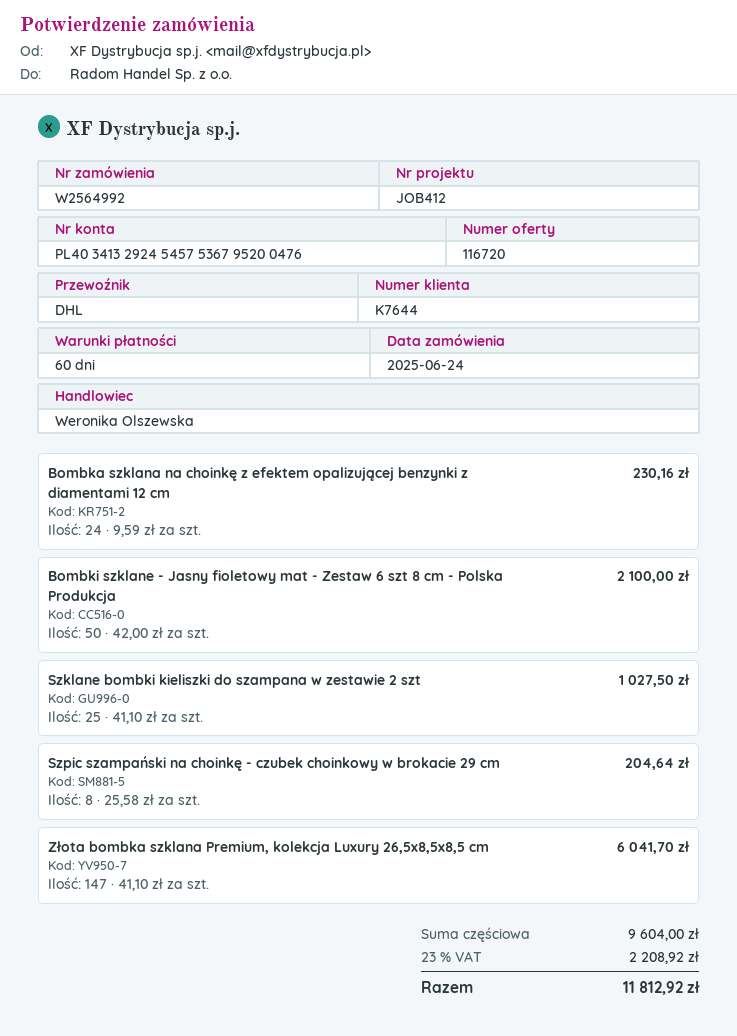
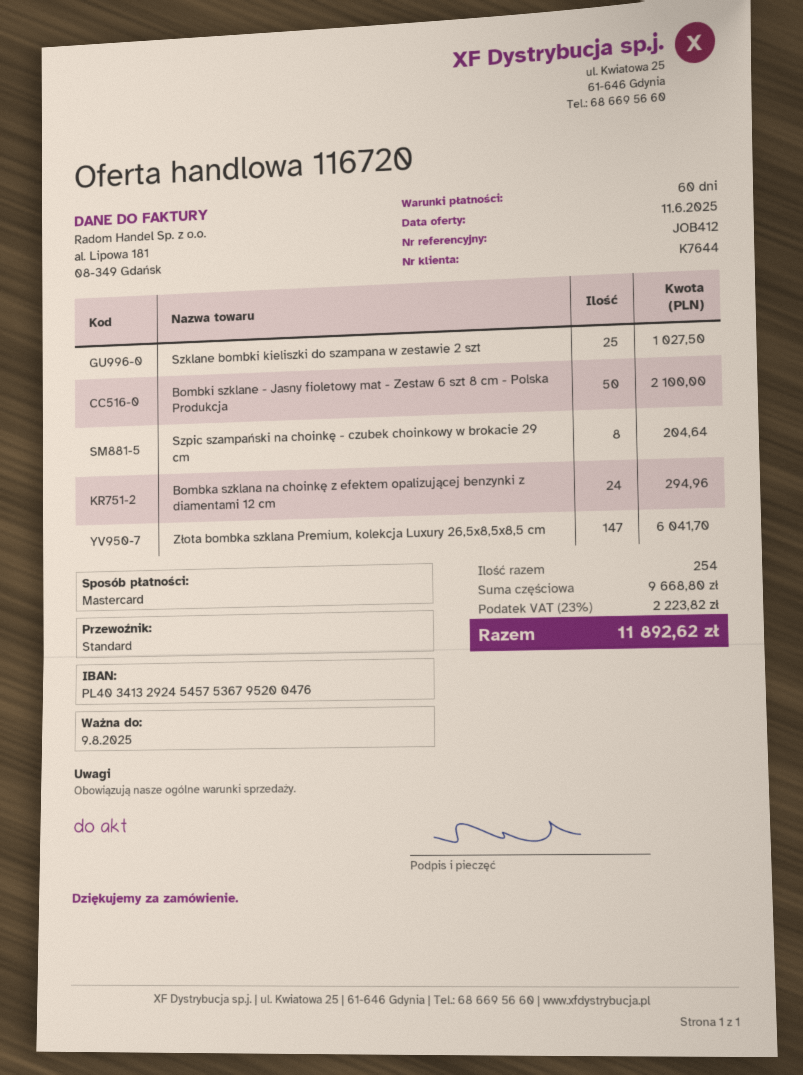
shipping method: DHL -> standard
Bombka szklana na choinkę z efektem opalizującej benzynki z diamentami 12 cm: 24 for 230.16 -> 24 for 294.96
subtotal: 9604.00 -> 9668.80
tax: 23% = 2208.92 -> 23% = 2223.82
total: 11812.92 -> 11892.62

